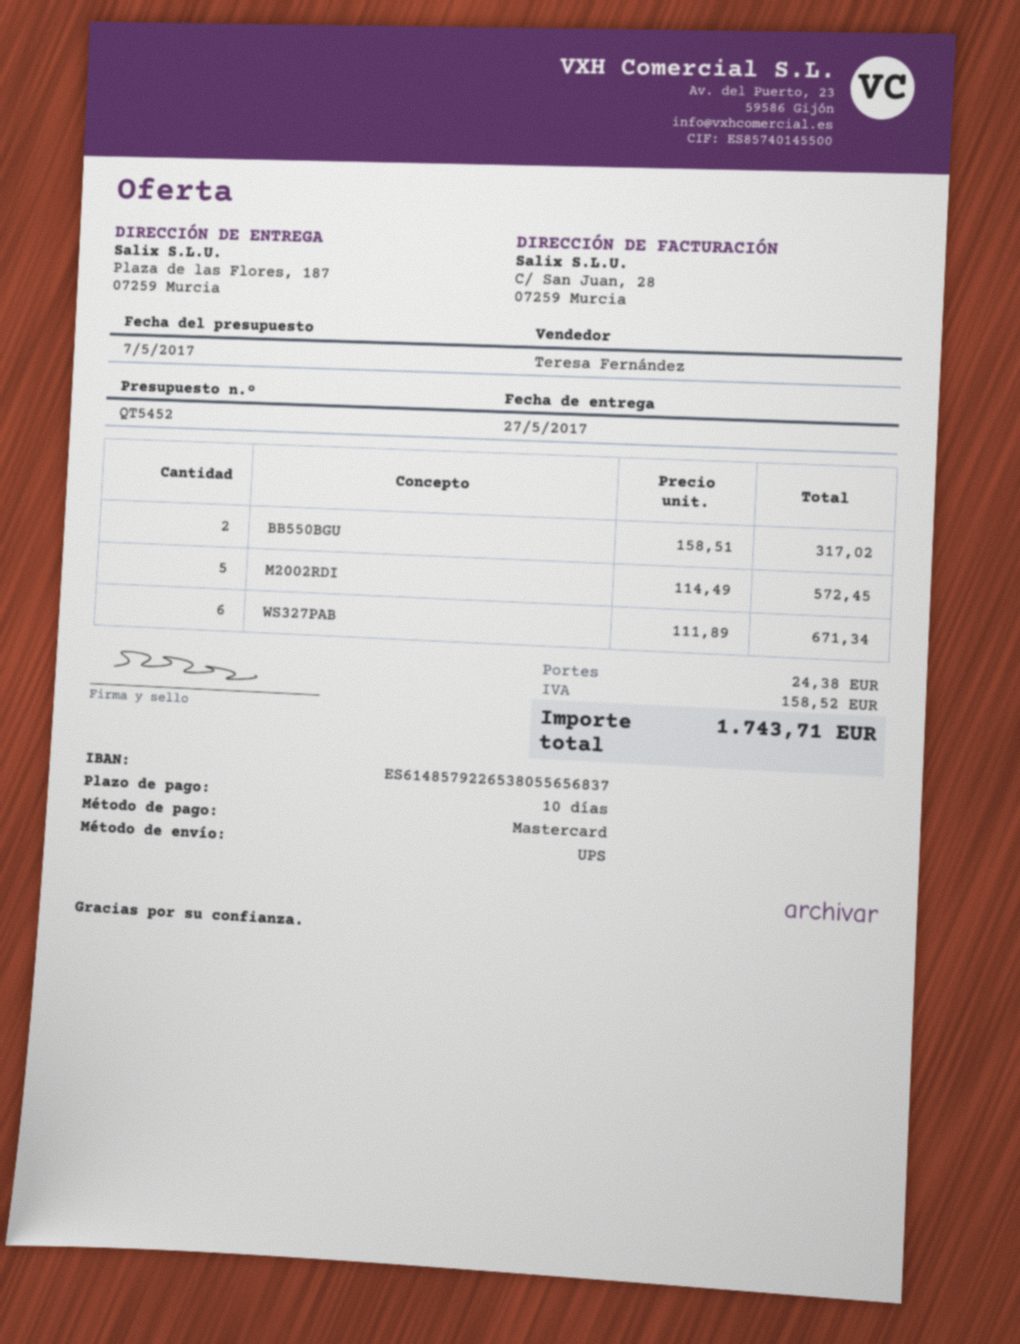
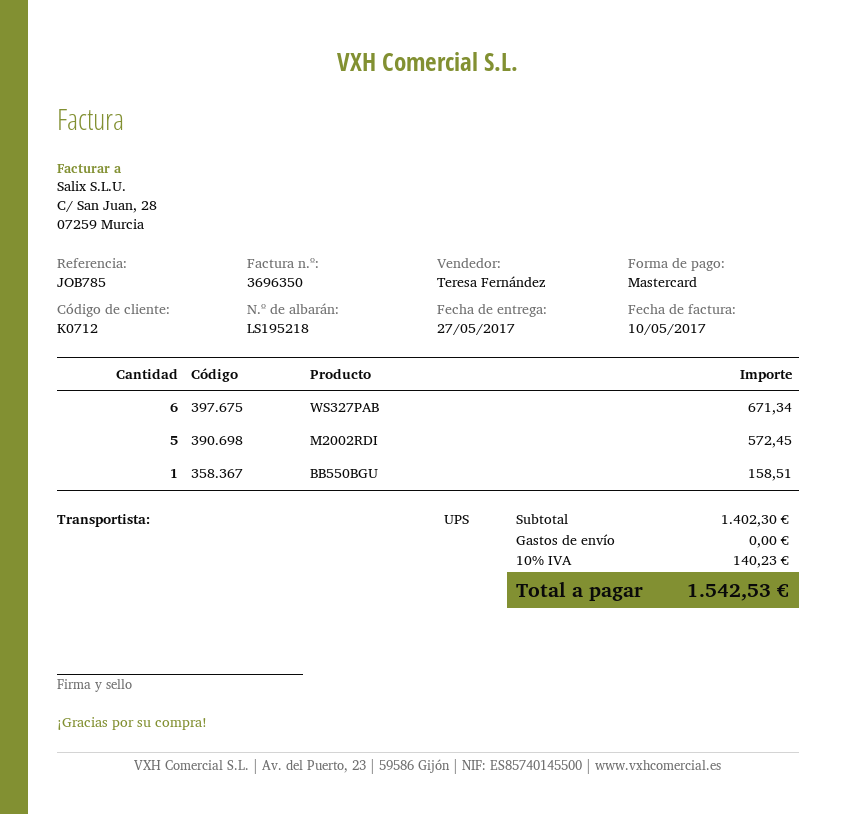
BB550BGU: 2 for 317.02 -> 1 for 158.51
shipping: 24.38 -> 0.00
tax: 158.52 -> 140.23
total: 1743.71 -> 1542.53

